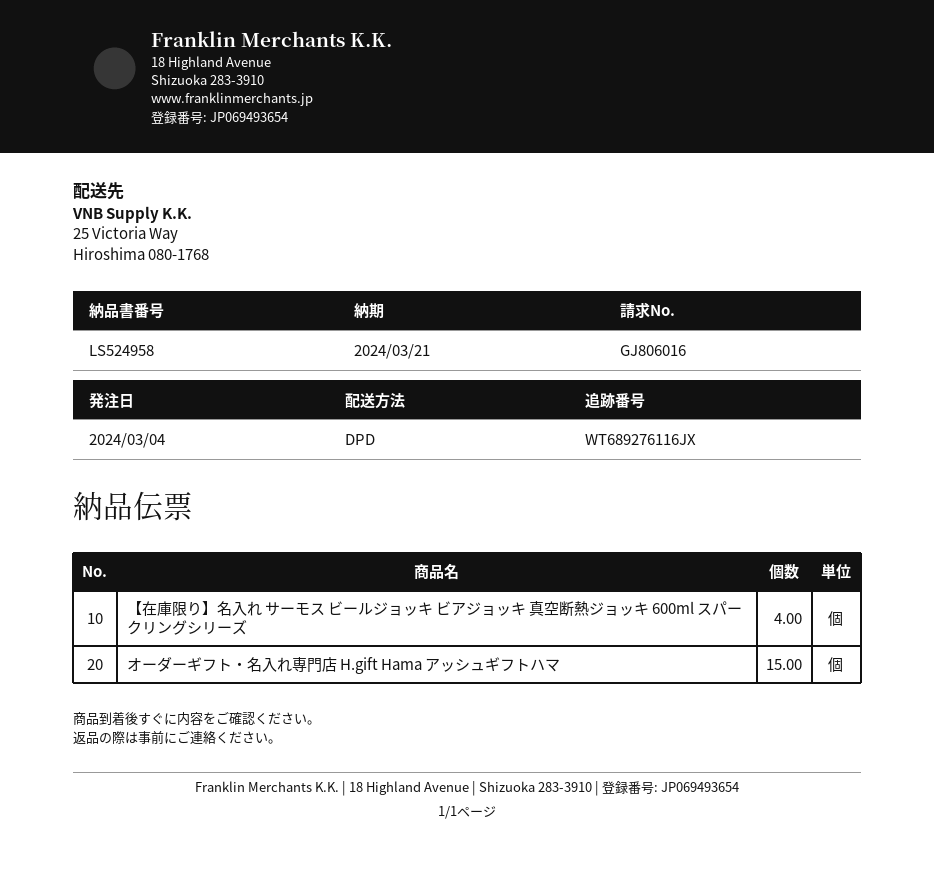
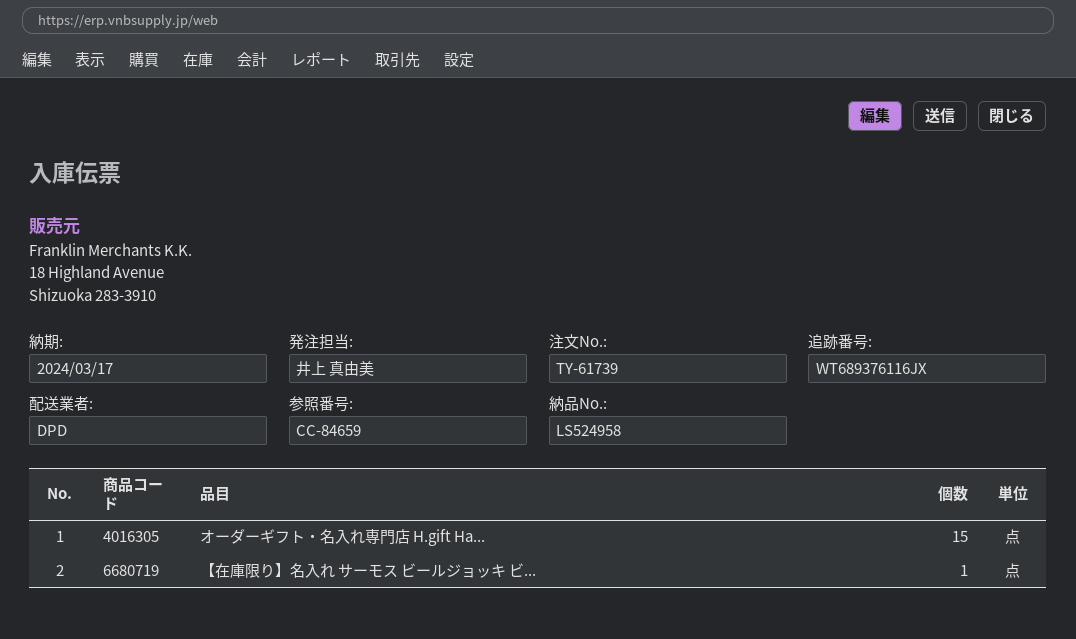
delivery date: 2024-03-21 -> 2024-03-17
tracking number: WT689276116JX -> WT689376116JX
【在庫限り】名入れ サーモス ビールジョッキ ビアジョッキ 真空断熱ジョッキ 600ml スパークリングシリーズ: 4 -> 1

